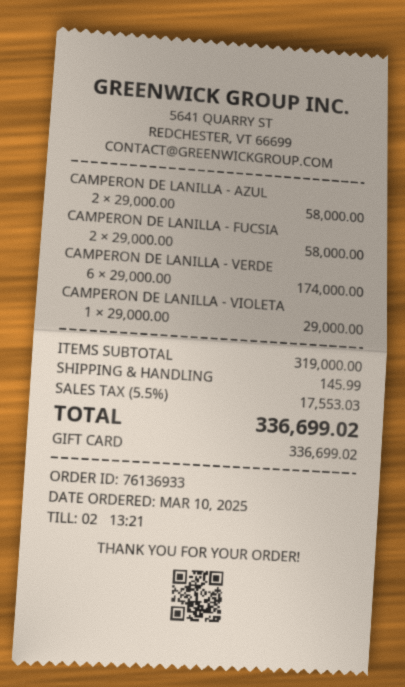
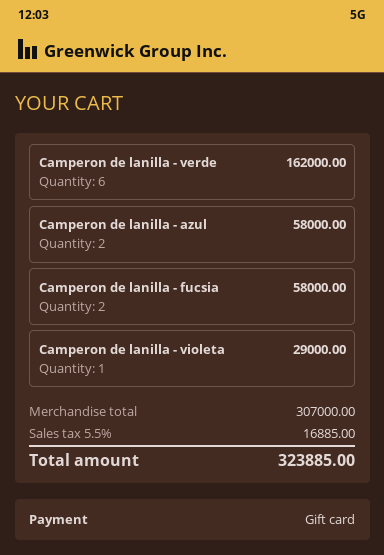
CAMPERON DE LANILLA - VERDE: 6 for 174000.00 -> 6 for 162000.00
subtotal: 319000.00 -> 307000.00
shipping: 145.99 -> none
tax: 5.5% = 17553.03 -> 5.5% = 16885.00
total: 336699.02 -> 323885.00

